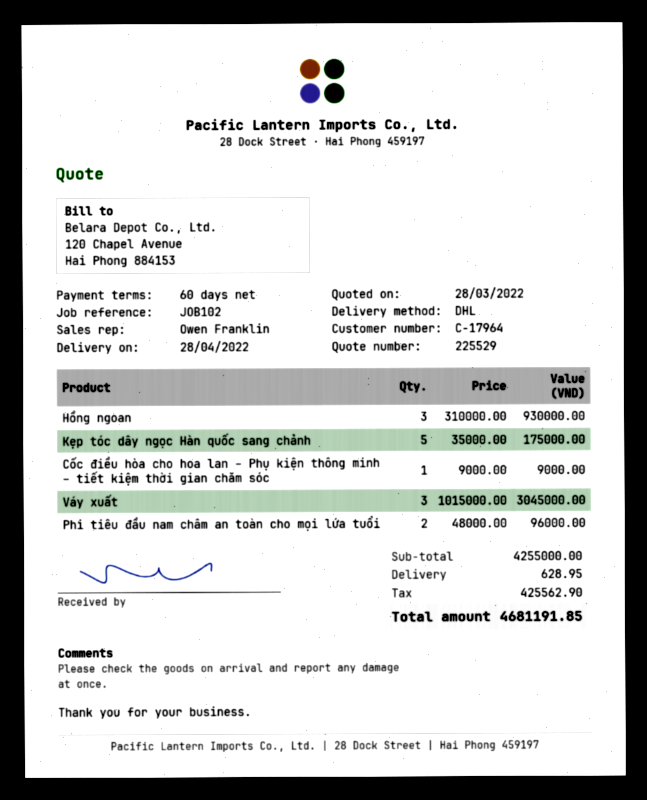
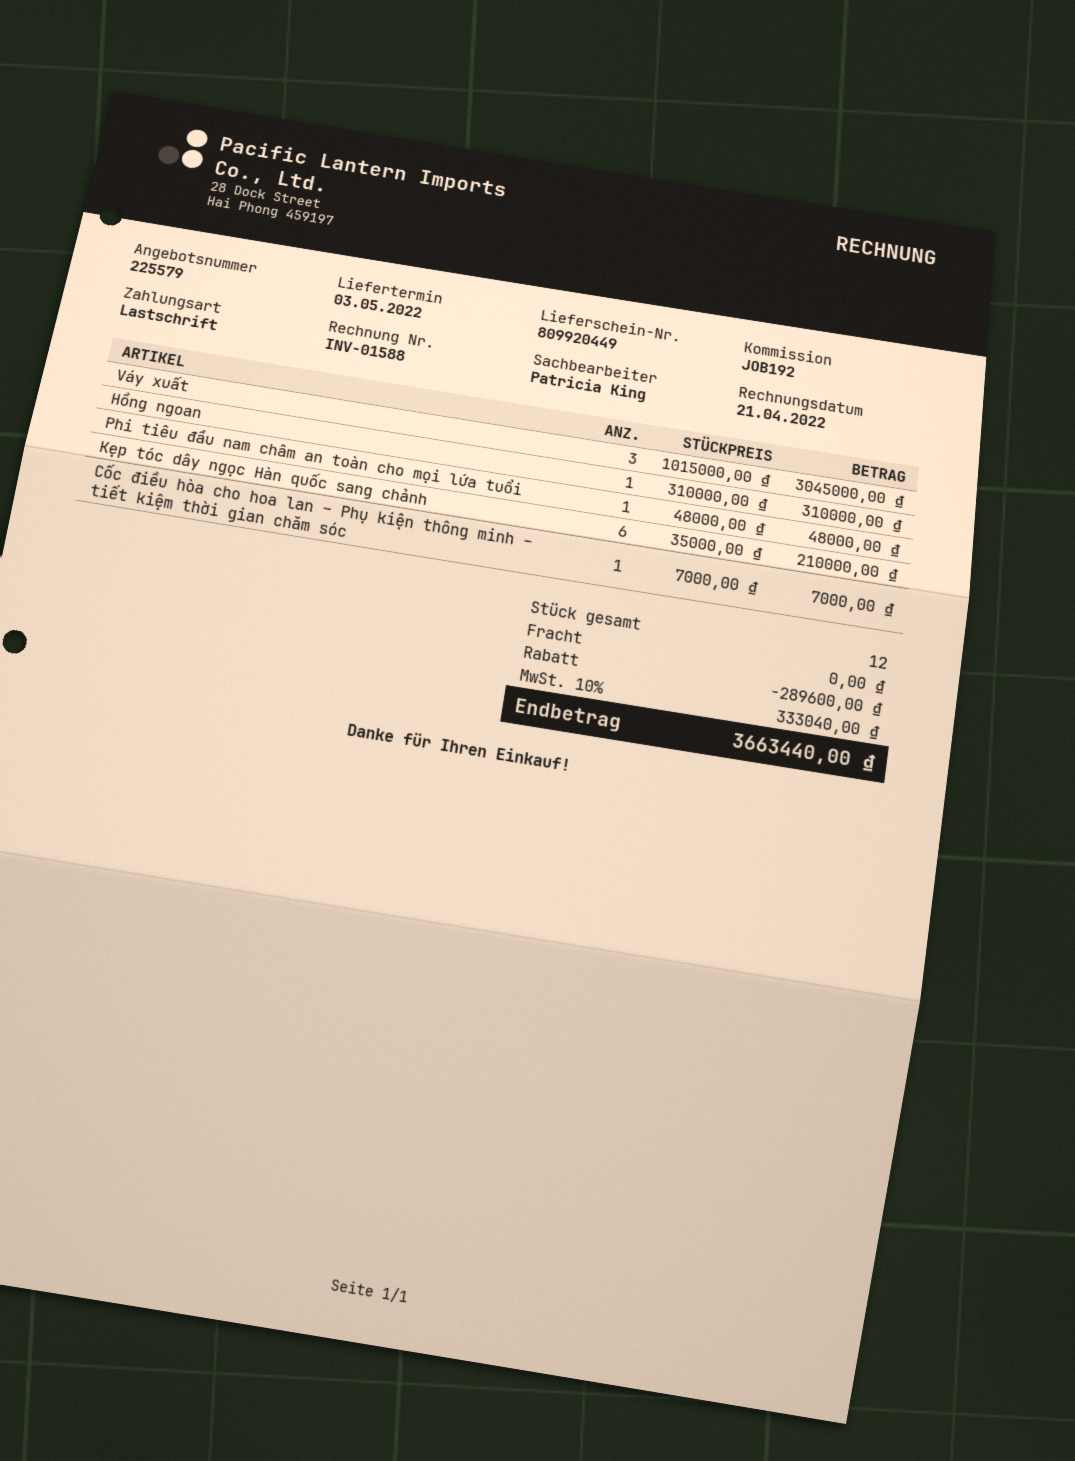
quote number: 225529 -> 225579
delivery date: 2022-04-28 -> 2022-05-03
reference: JOB102 -> JOB192
sales rep: Owen Franklin -> Patricia King
Hồng ngoan: 3 x 310000.00 = 930000.00 -> 1 x 310000.00 = 310000.00
Kẹp tóc dây ngọc Hàn quốc sang chảnh: 5 x 35000.00 = 175000.00 -> 6 x 35000.00 = 210000.00
Cốc điều hòa cho hoa lan – Phụ kiện thông minh – tiết kiệm thời gian chăm sóc: 1 x 9000.00 = 9000.00 -> 1 x 7000.00 = 7000.00
Phi tiêu đầu nam châm an toàn cho mọi lứa tuổi: 2 x 48000.00 = 96000.00 -> 1 x 48000.00 = 48000.00
discount: none -> 289600.00
shipping: 628.95 -> 0.00
tax: 425562.90 -> 333040.00
total: 4681191.85 -> 3663440.00

